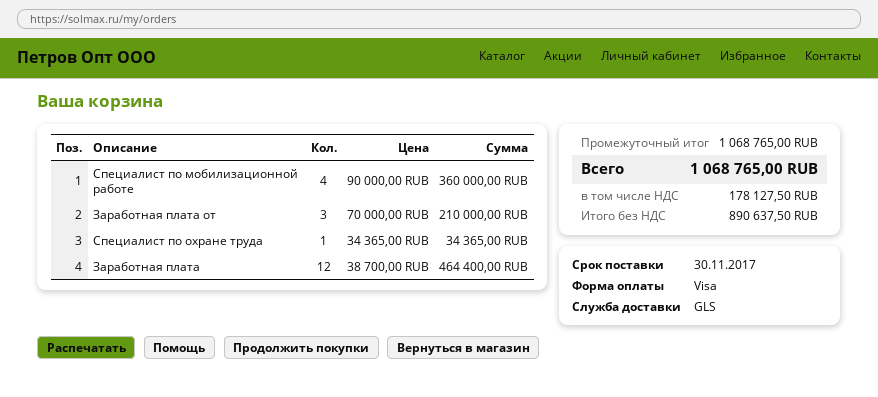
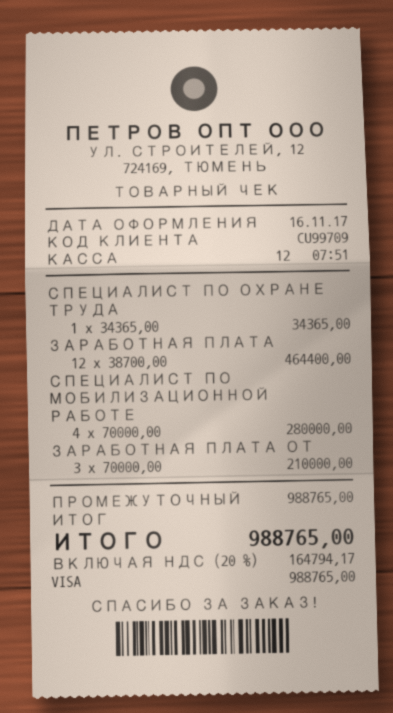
Специалист по мобилизационной работе: 4 x 90000.00 = 360000.00 -> 4 x 70000.00 = 280000.00
subtotal: 1068765.00 -> 988765.00
tax: 178127.50 -> 164794.17
total: 1068765.00 -> 988765.00

